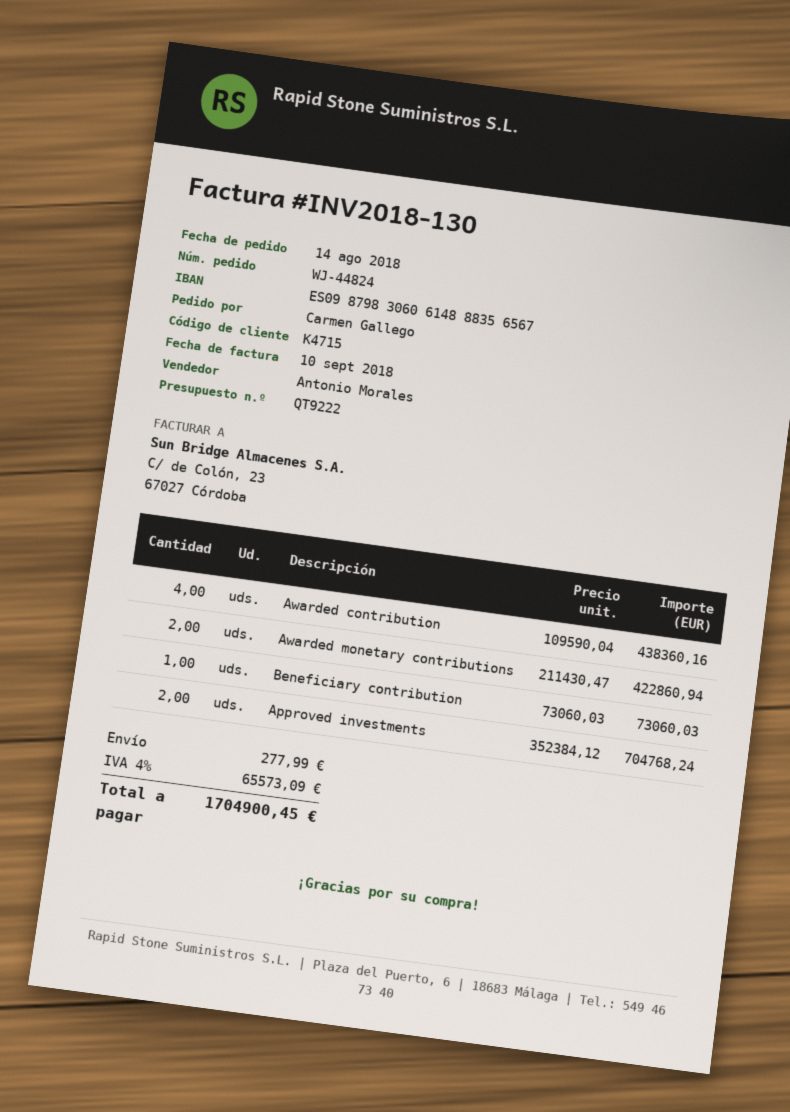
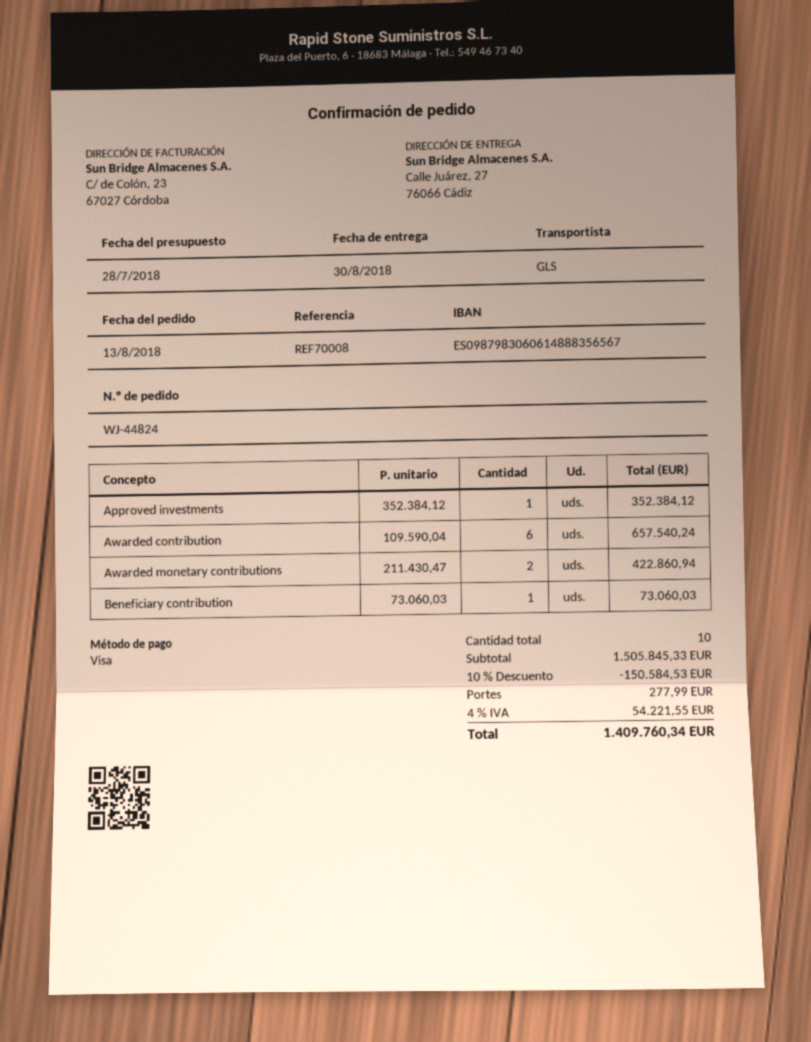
order date: 2018-08-14 -> 2018-08-13
Awarded contribution: 4 x 109590.04 = 438360.16 -> 6 x 109590.04 = 657540.24
Approved investments: 2 x 352384.12 = 704768.24 -> 1 x 352384.12 = 352384.12
discount: none -> 10% = 150584.53
tax: 4% = 65573.09 -> 4% = 54221.55
total: 1704900.45 -> 1409760.34

